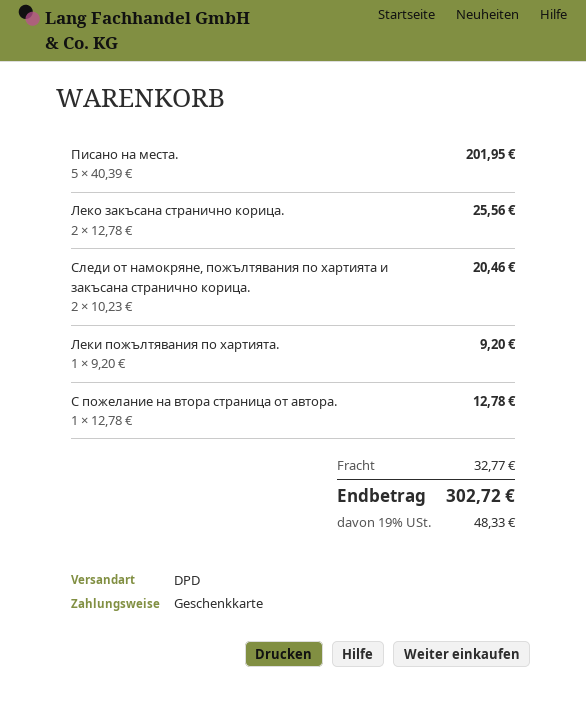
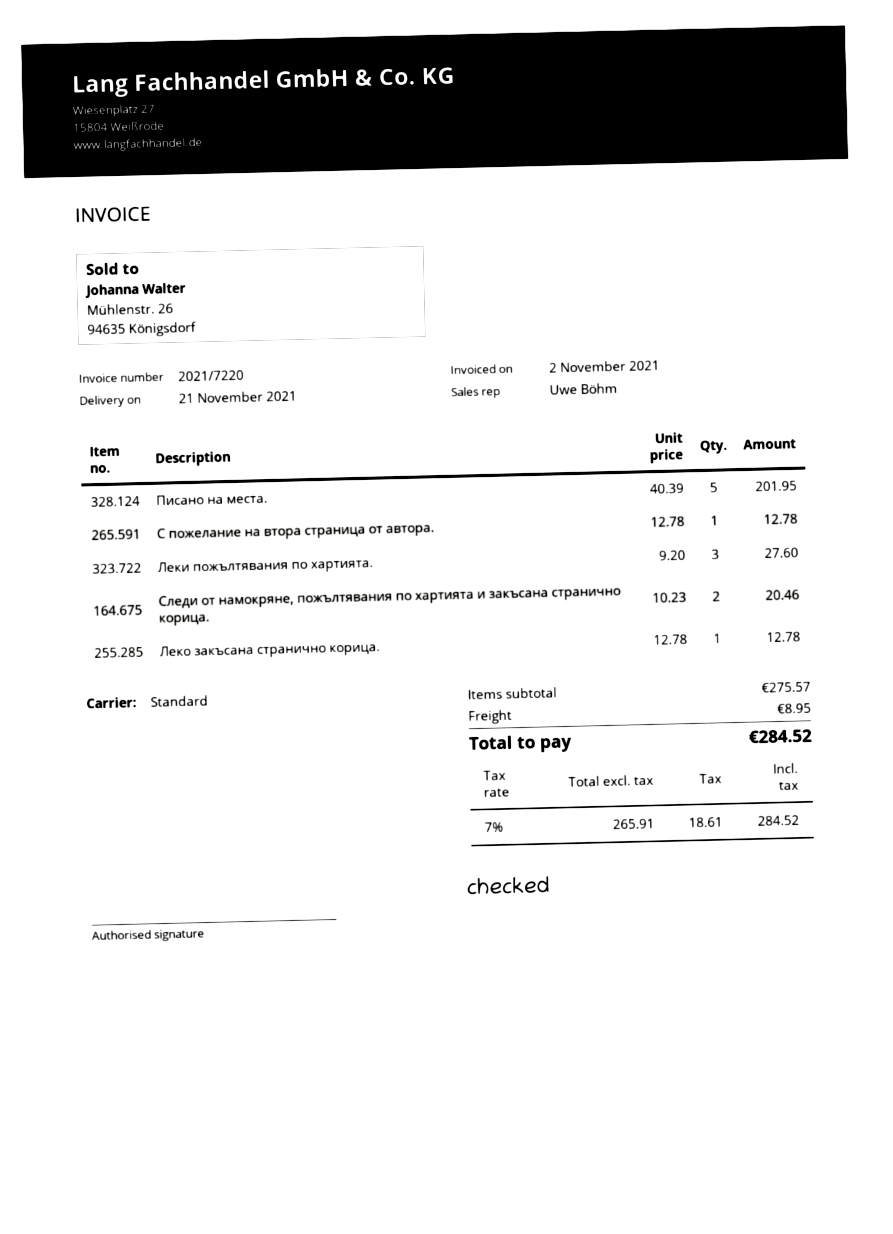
shipping method: DPD -> standard
Леко закъсана странично корица.: 2 x 12.78 = 25.56 -> 1 x 12.78 = 12.78
Леки пожълтявания по хартията.: 1 x 9.20 = 9.20 -> 3 x 9.20 = 27.60
shipping: 32.77 -> 8.95
tax: 19% = 48.33 -> 7% = 18.61
total: 302.72 -> 284.52

